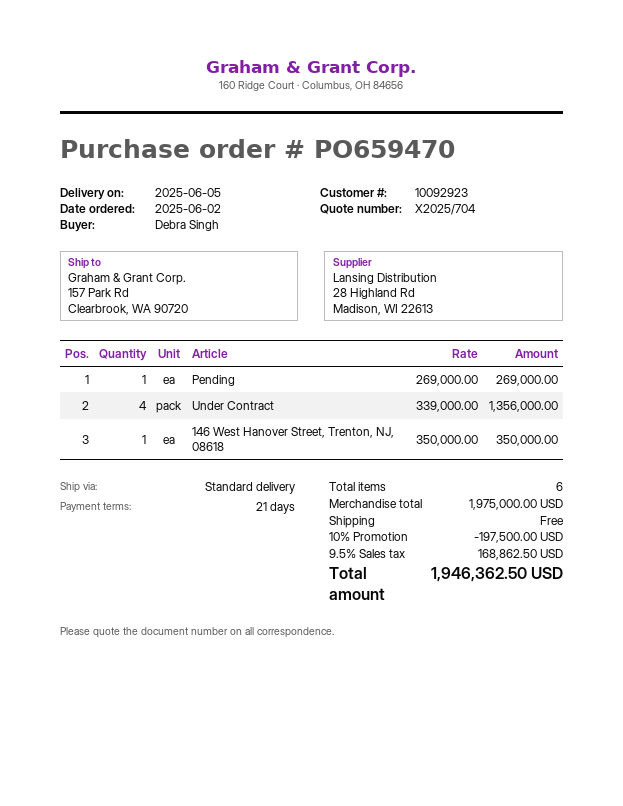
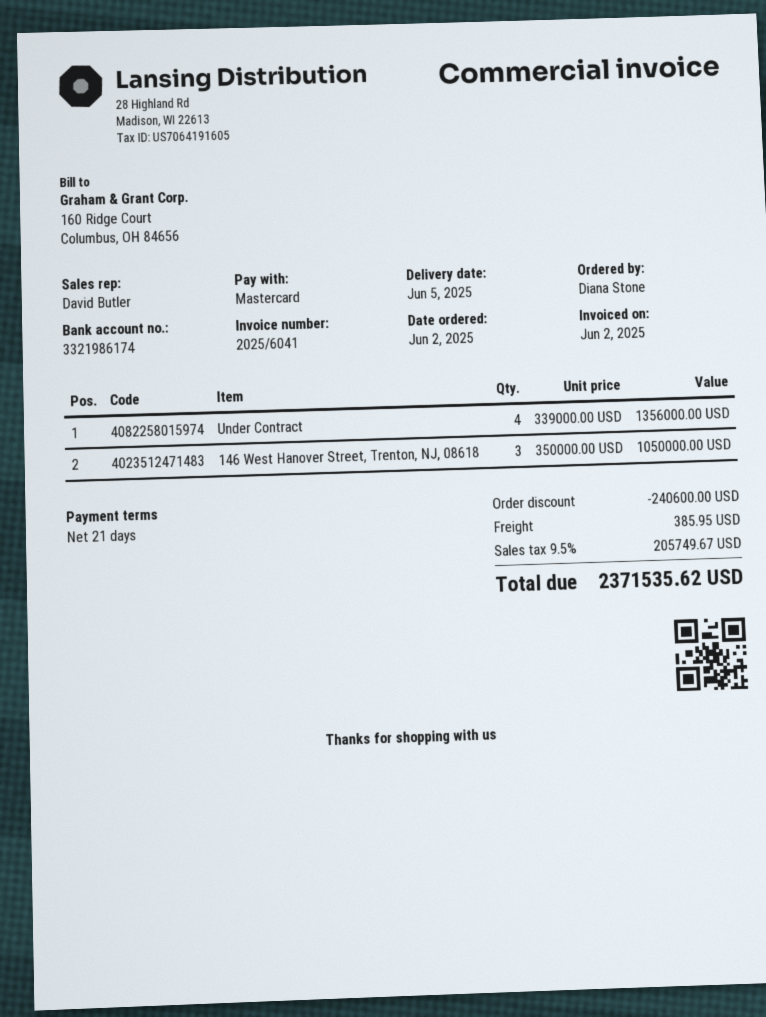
ordered by: Debra Singh -> Diana Stone
Pending: 1 x 269000.00 = 269000.00 -> none
146 West Hanover Street, Trenton, NJ, 08618: 1 x 350000.00 = 350000.00 -> 3 x 350000.00 = 1050000.00
discount: 197500.00 -> 240600.00
shipping: 0.00 -> 385.95
tax: 9.5% = 168862.50 -> 9.5% = 205749.67
total: 1946362.50 -> 2371535.62

